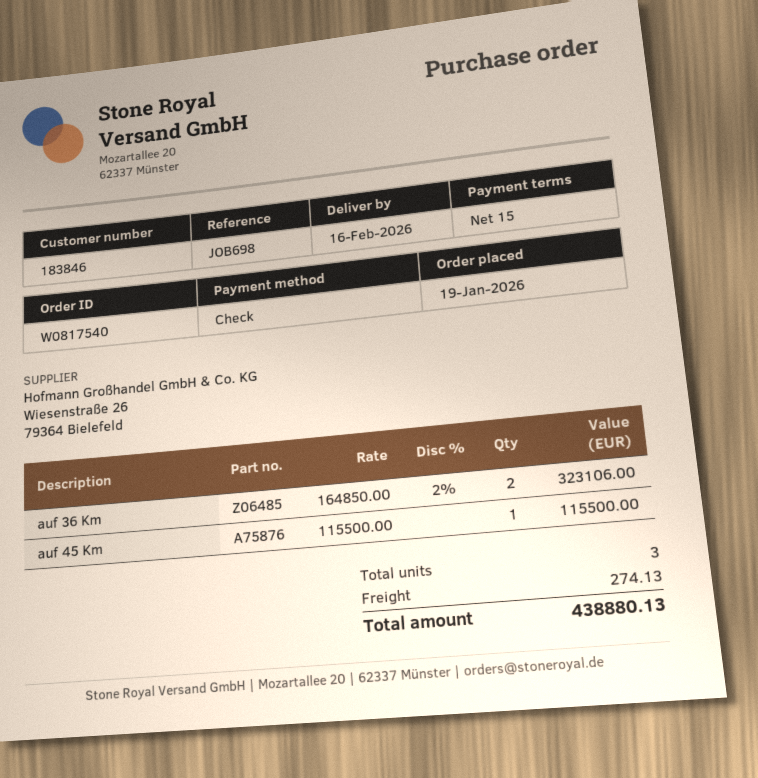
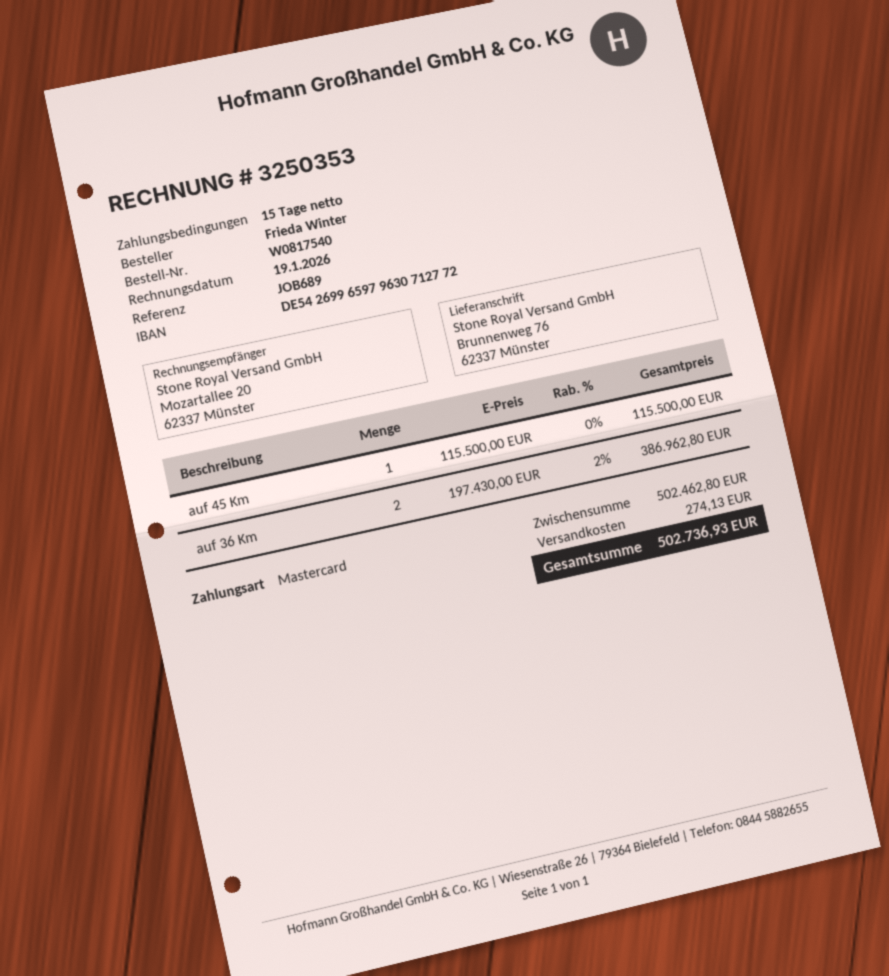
reference: JOB698 -> JOB689
payment method: cheque -> Mastercard
auf 36 Km: 2 x 164850.00 - 2% = 323106.00 -> 2 x 197430.00 - 2% = 386962.80
total: 438880.13 -> 502736.93

